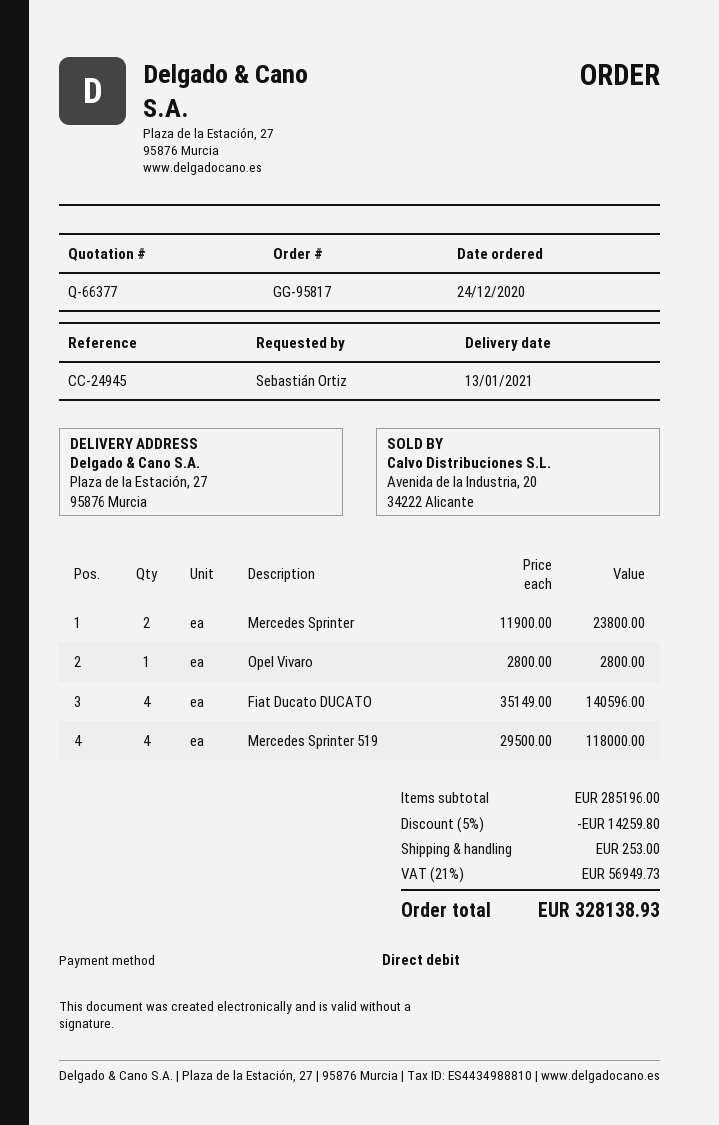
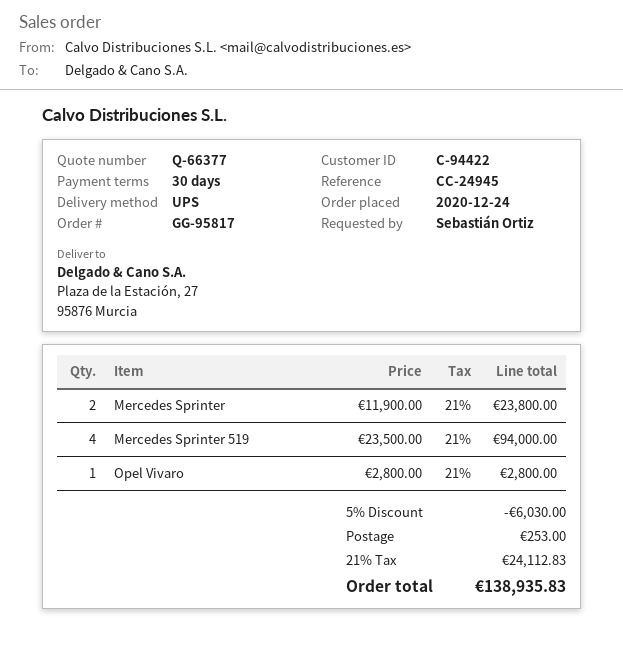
Fiat Ducato DUCATO: 4 x 35149.00 = 140596.00 -> none
Mercedes Sprinter 519: 4 x 29500.00 = 118000.00 -> 4 x 23500.00 = 94000.00
discount: 5% = 14259.80 -> 5% = 6030.00
tax: 21% = 56949.73 -> 21% = 24112.83
total: 328138.93 -> 138935.83

